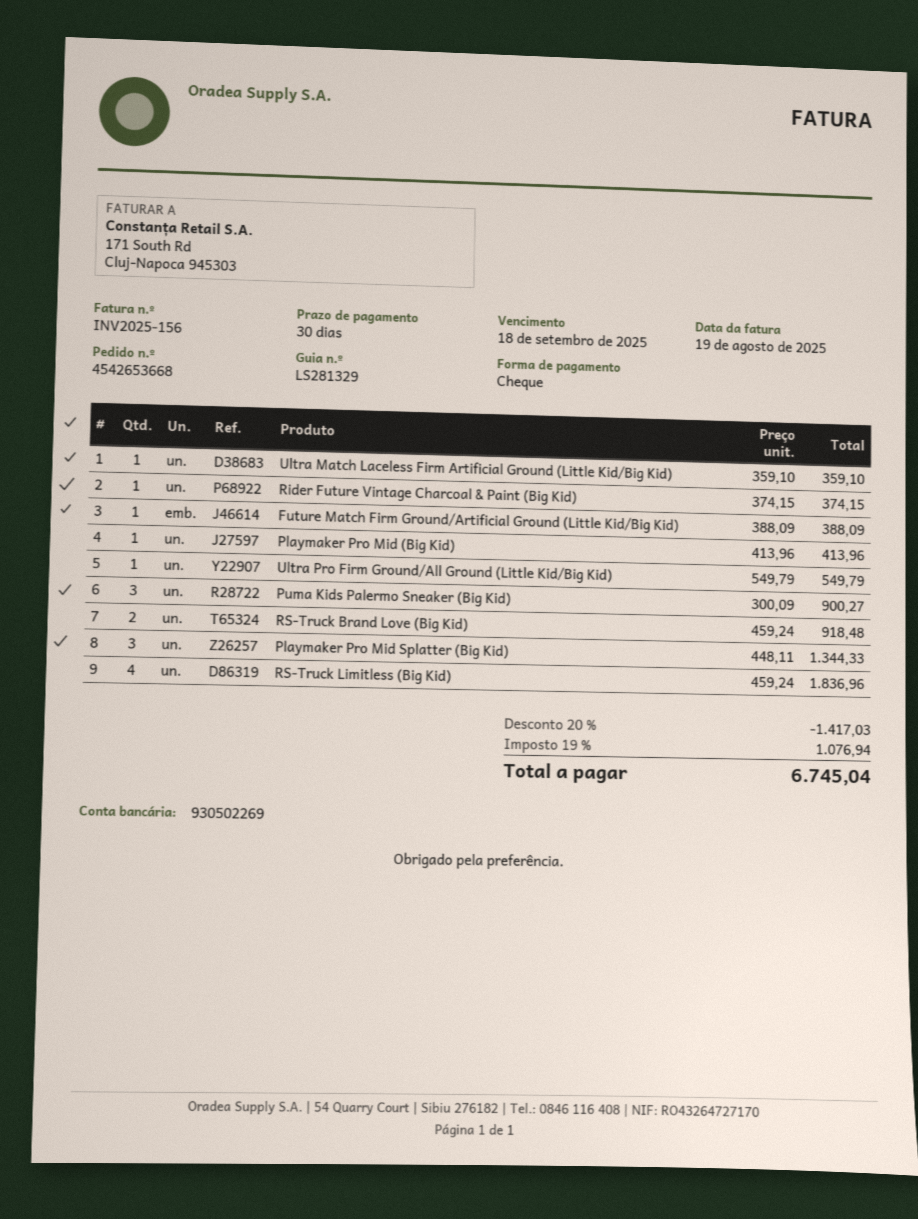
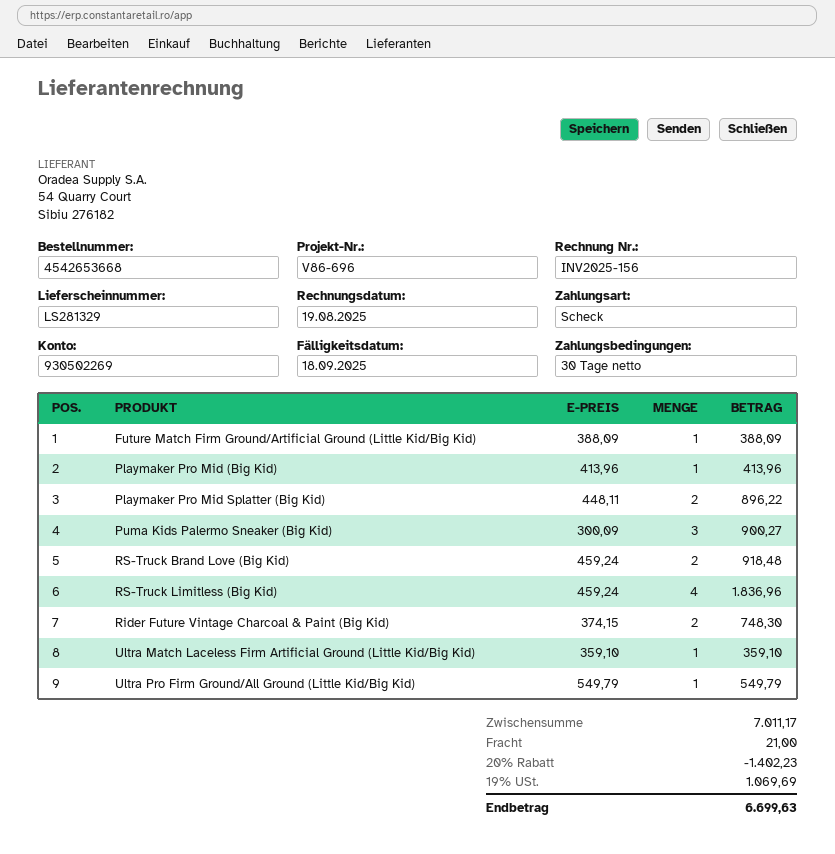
Rider Future Vintage Charcoal & Paint (Big Kid): 1 x 374.15 = 374.15 -> 2 x 374.15 = 748.30
Playmaker Pro Mid Splatter (Big Kid): 3 x 448.11 = 1344.33 -> 2 x 448.11 = 896.22
discount: 20% = 1417.03 -> 20% = 1402.23
shipping: none -> 21.00
tax: 19% = 1076.94 -> 19% = 1069.69
total: 6745.04 -> 6699.63

